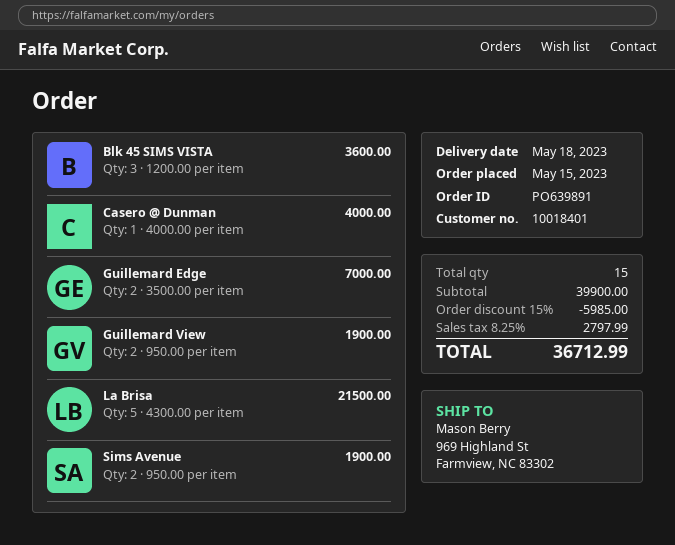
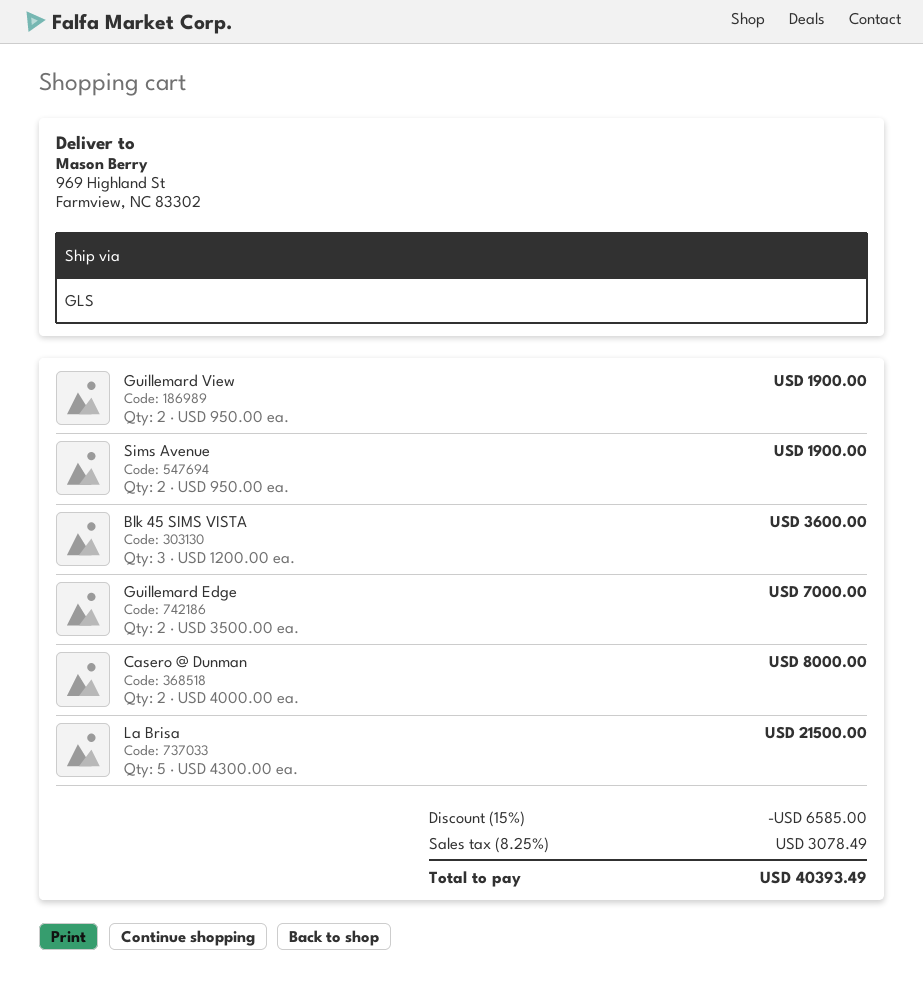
Casero @ Dunman: 1 x 4000.00 = 4000.00 -> 2 x 4000.00 = 8000.00
discount: 15% = 5985.00 -> 15% = 6585.00
tax: 8.25% = 2797.99 -> 8.25% = 3078.49
total: 36712.99 -> 40393.49

